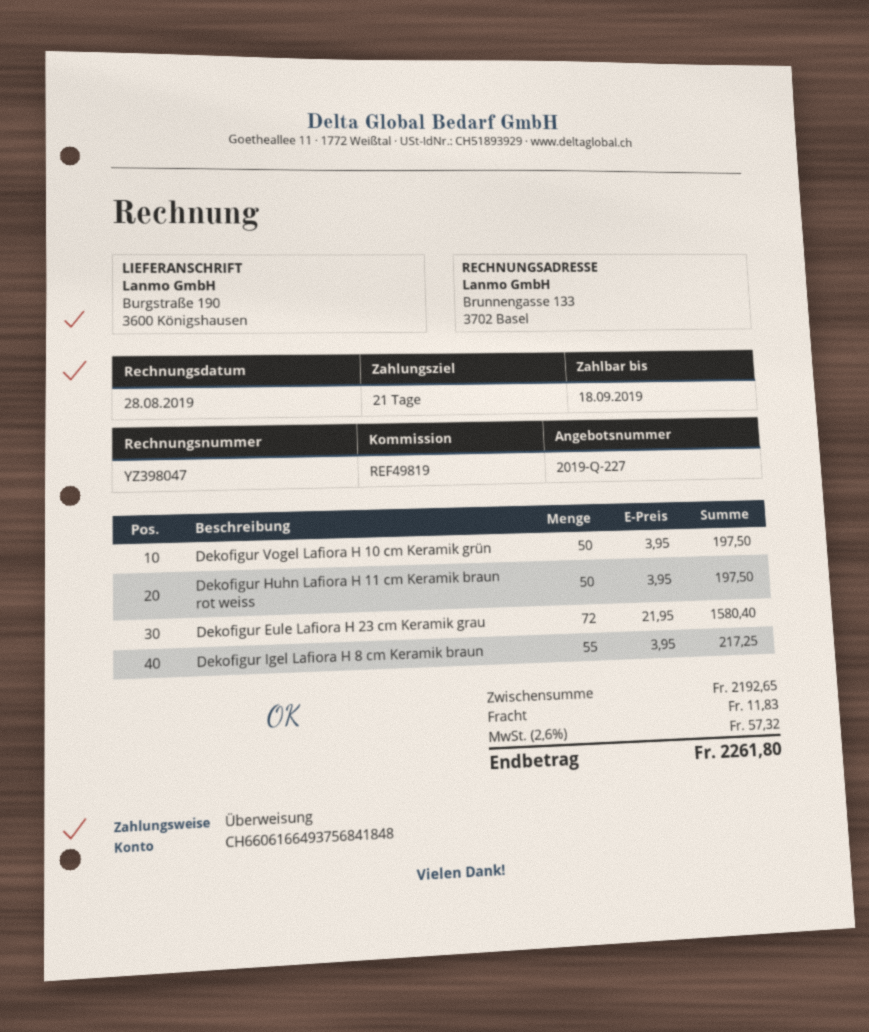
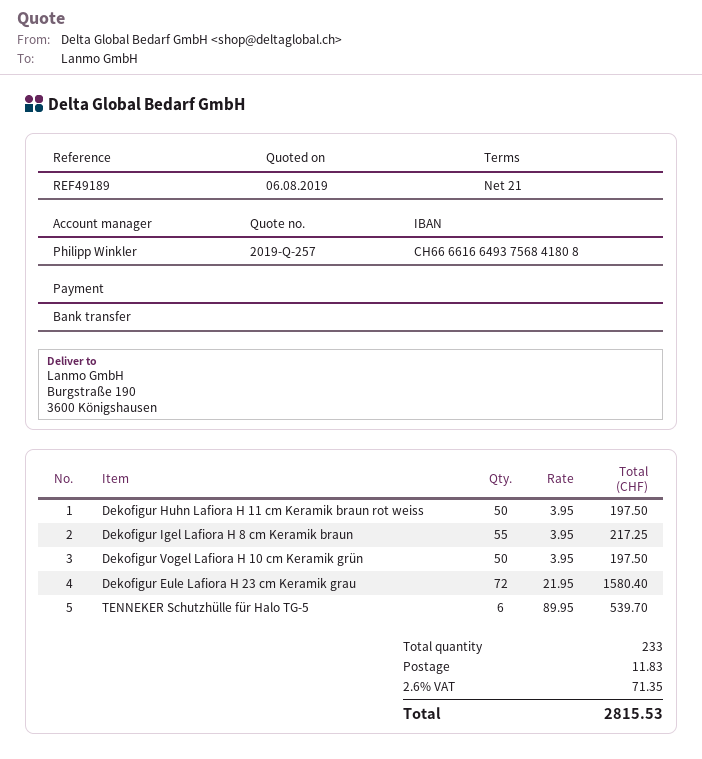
quote number: 2019-Q-227 -> 2019-Q-257
reference: REF49819 -> REF49189
bank account: CH6606166493756841848 -> CH6666166493756841808
TENNEKER Schutzhülle für Halo TG-5: none -> 6 x 89.95 = 539.70
tax: 2.6% = 57.32 -> 2.6% = 71.35
total: 2261.80 -> 2815.53

